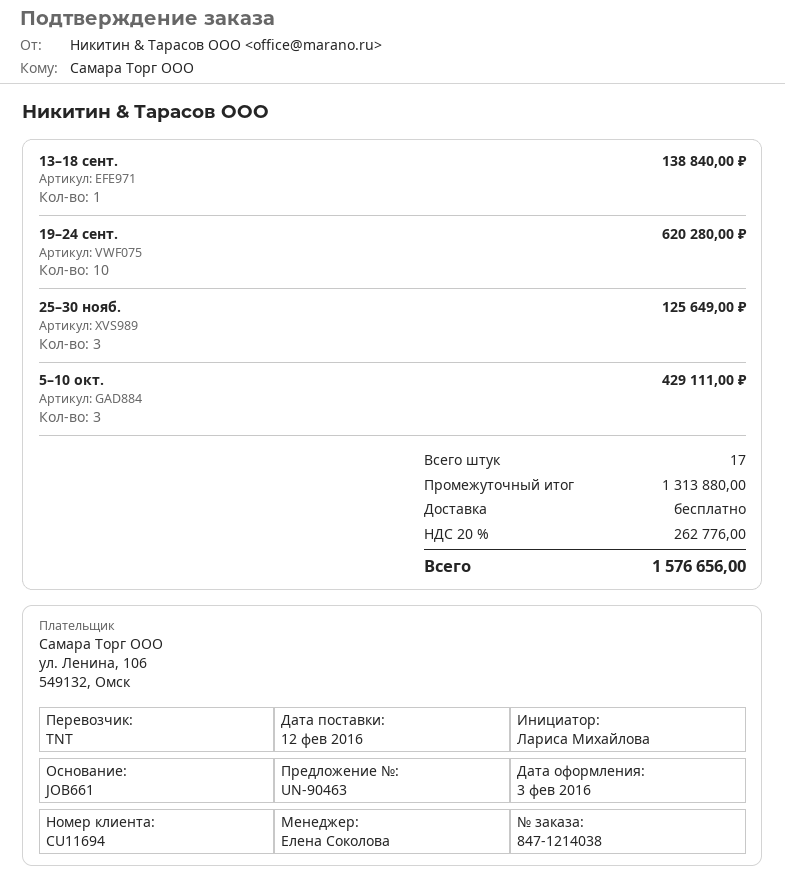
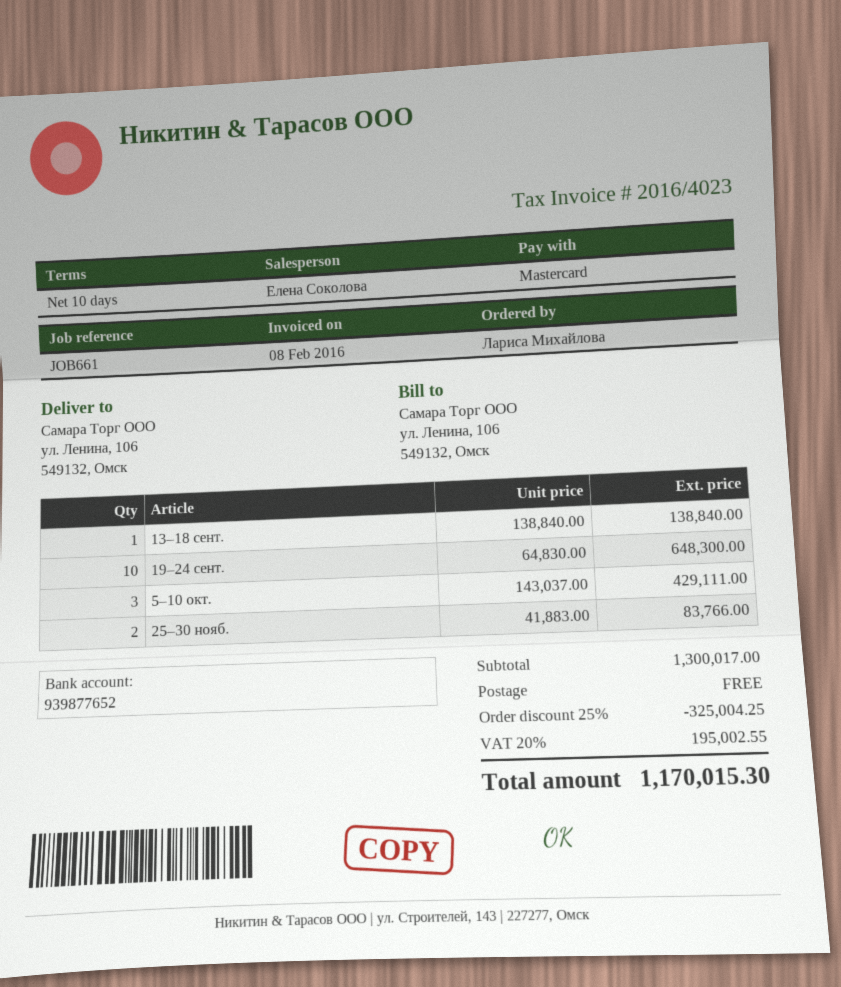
19–24 сент.: 10 for 620280.00 -> 10 for 648300.00
25–30 нояб.: 3 for 125649.00 -> 2 for 83766.00
subtotal: 1313880.00 -> 1300017.00
discount: none -> 25% = 325004.25
tax: 20% = 262776.00 -> 20% = 195002.55
total: 1576656.00 -> 1170015.30

